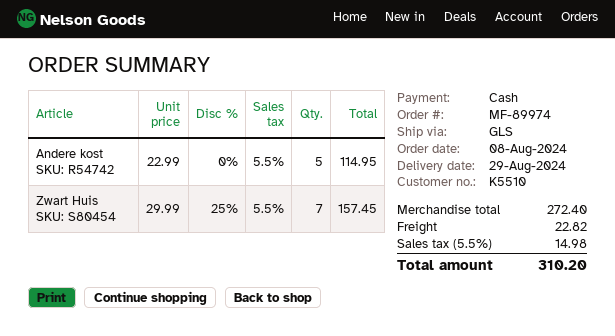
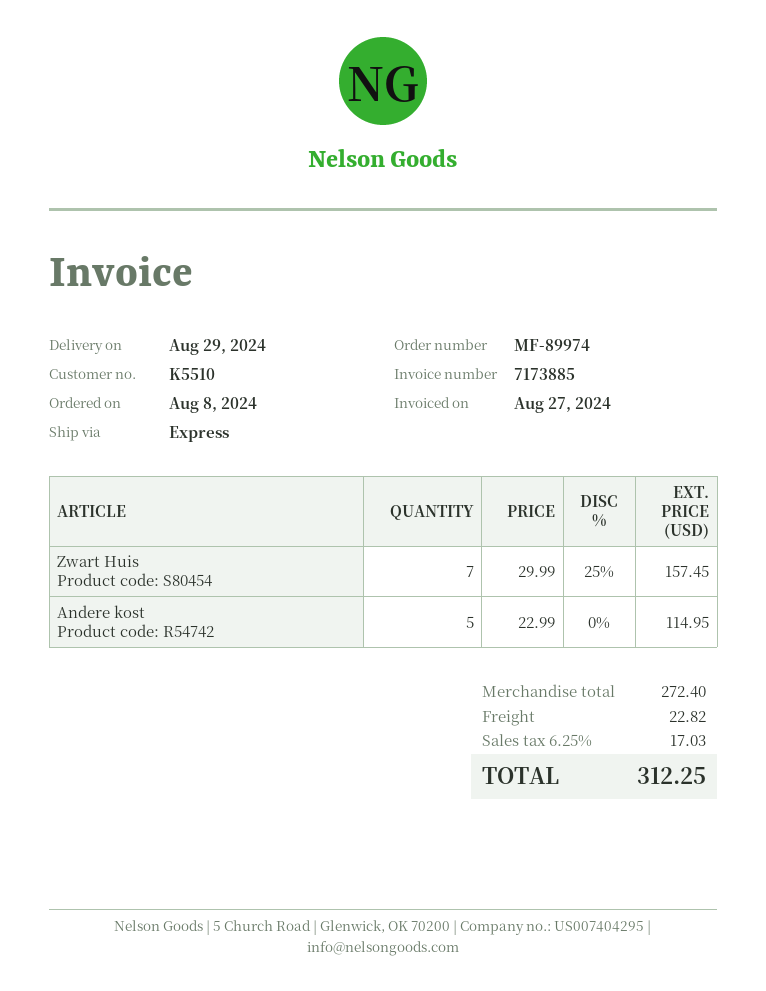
shipping method: GLS -> express
tax: 5.5% = 14.98 -> 6.25% = 17.03
total: 310.20 -> 312.25

